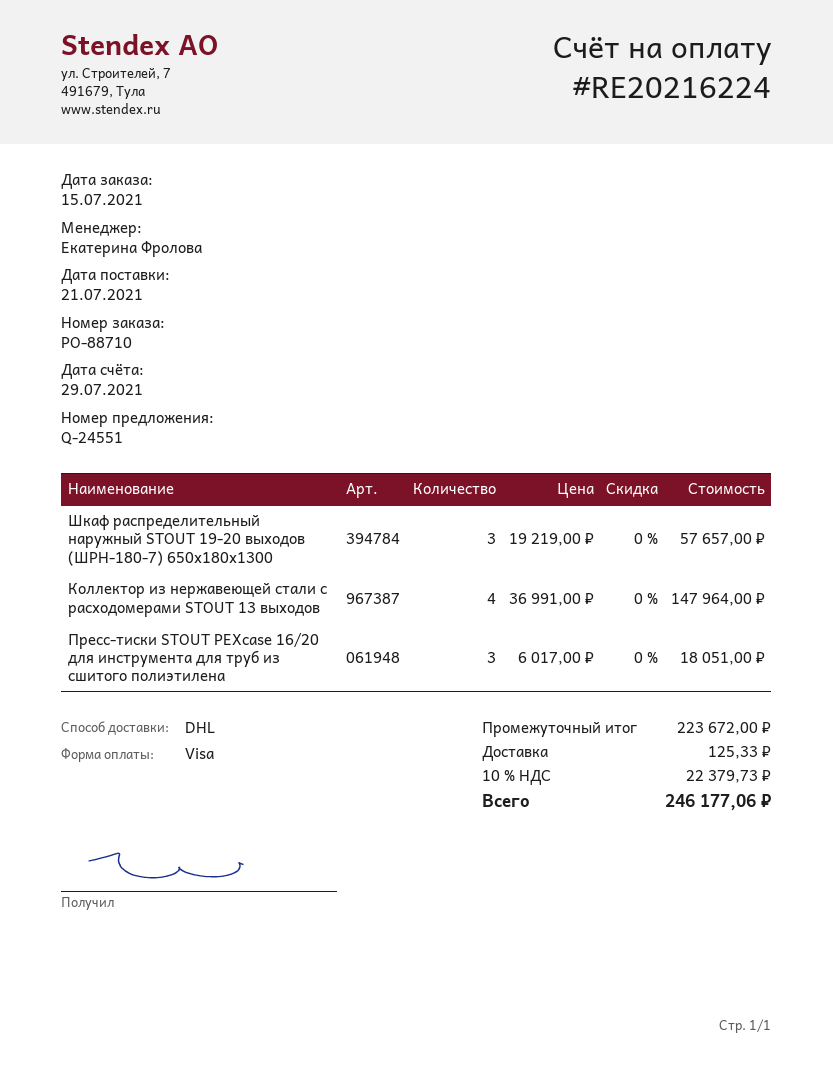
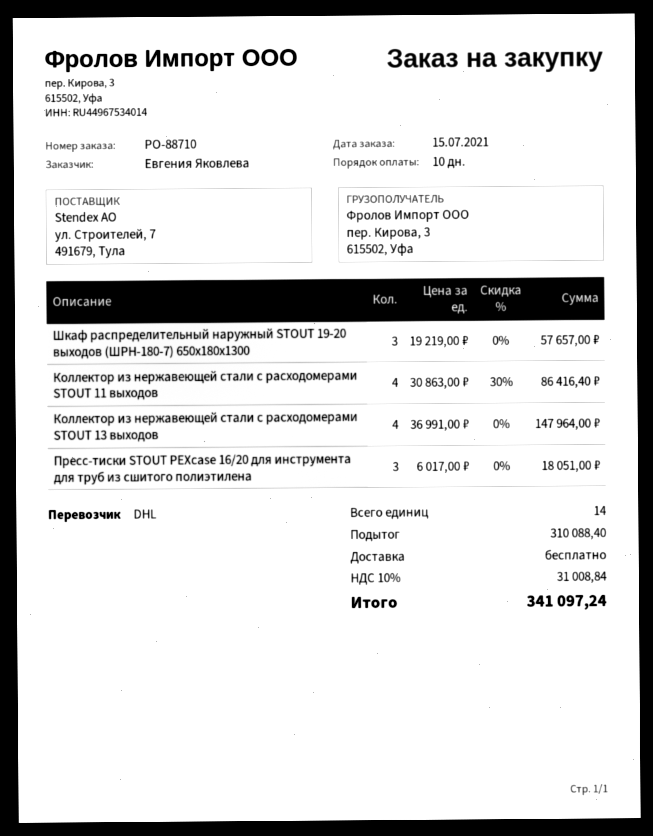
Коллектор из нержавеющей стали с расходомерами STOUT 11 выходов: none -> 4 x 30863.00 - 30% = 86416.40
subtotal: 223672.00 -> 310088.40
shipping: 125.33 -> 0.00
tax: 10% = 22379.73 -> 10% = 31008.84
total: 246177.06 -> 341097.24

